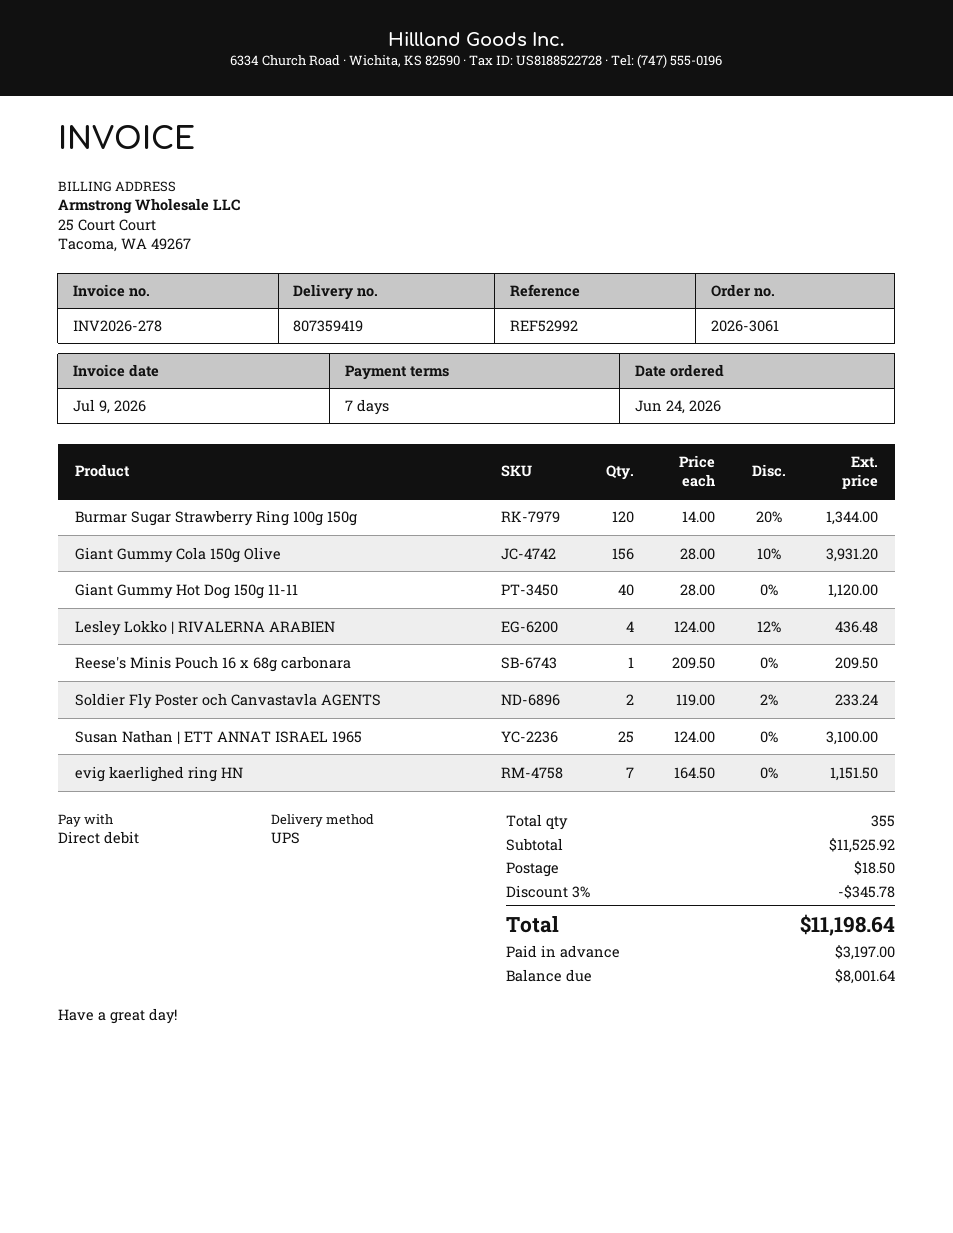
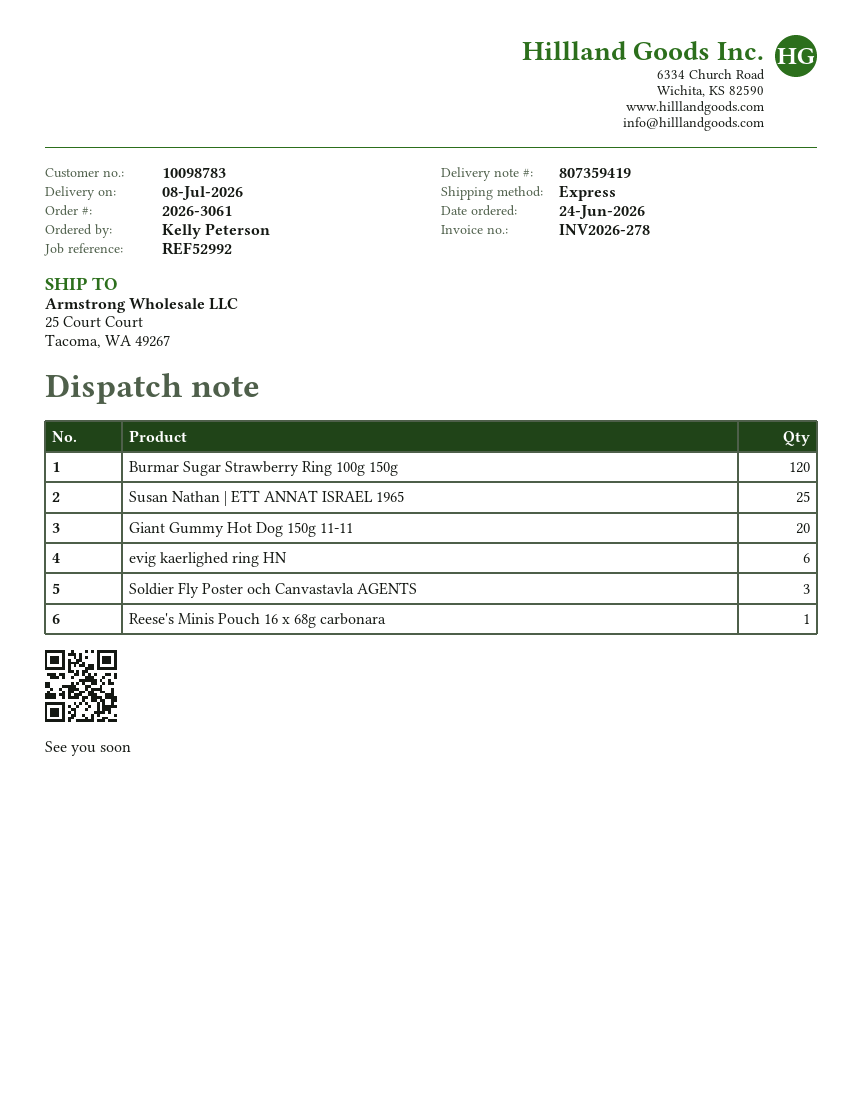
shipping method: UPS -> express
Giant Gummy Cola 150g Olive: 156 -> none
Giant Gummy Hot Dog 150g 11-11: 40 -> 20
Lesley Lokko | RIVALERNA ARABIEN: 4 -> none
Soldier Fly Poster och Canvastavla AGENTS: 2 -> 3
evig kaerlighed ring HN: 7 -> 6

